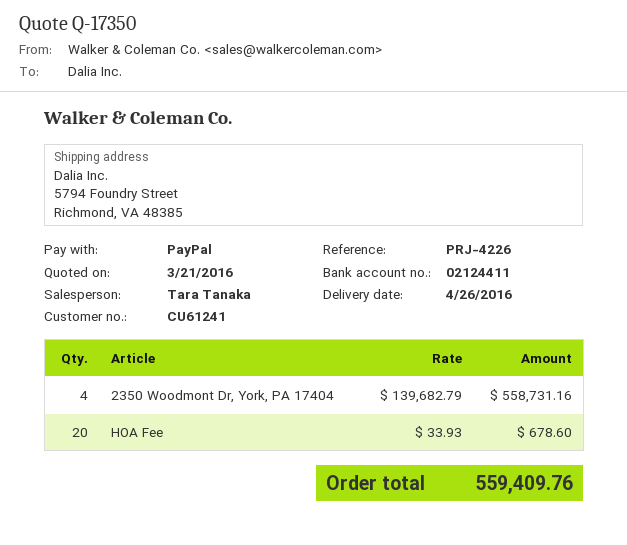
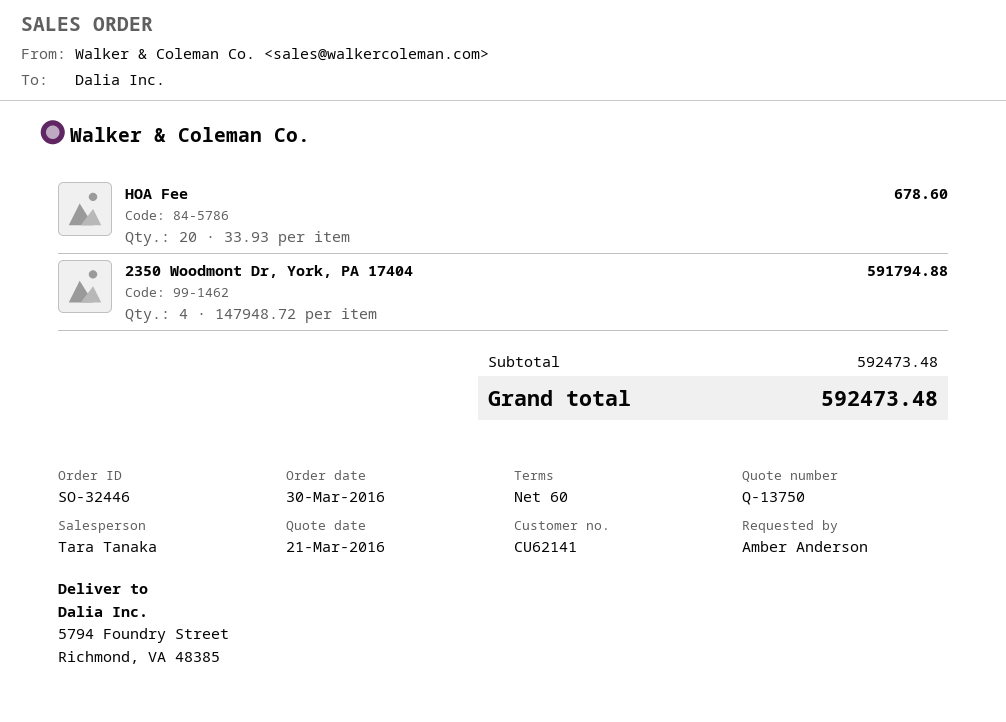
quote number: Q-17350 -> Q-13750
customer number: CU61241 -> CU62141
2350 Woodmont Dr, York, PA 17404: 4 x 139682.79 = 558731.16 -> 4 x 147948.72 = 591794.88
total: 559409.76 -> 592473.48

